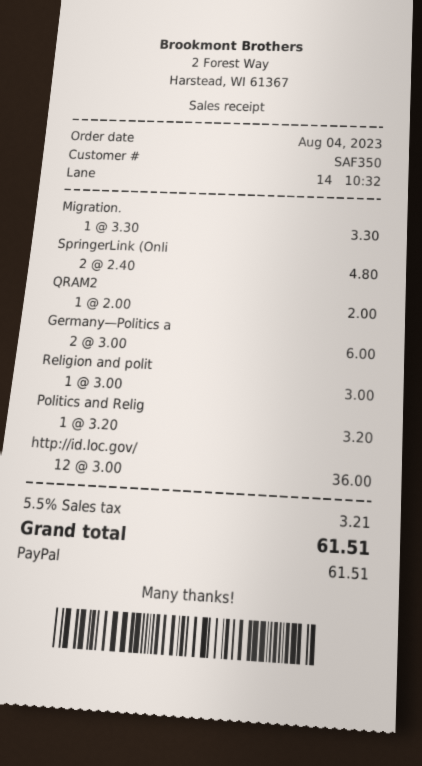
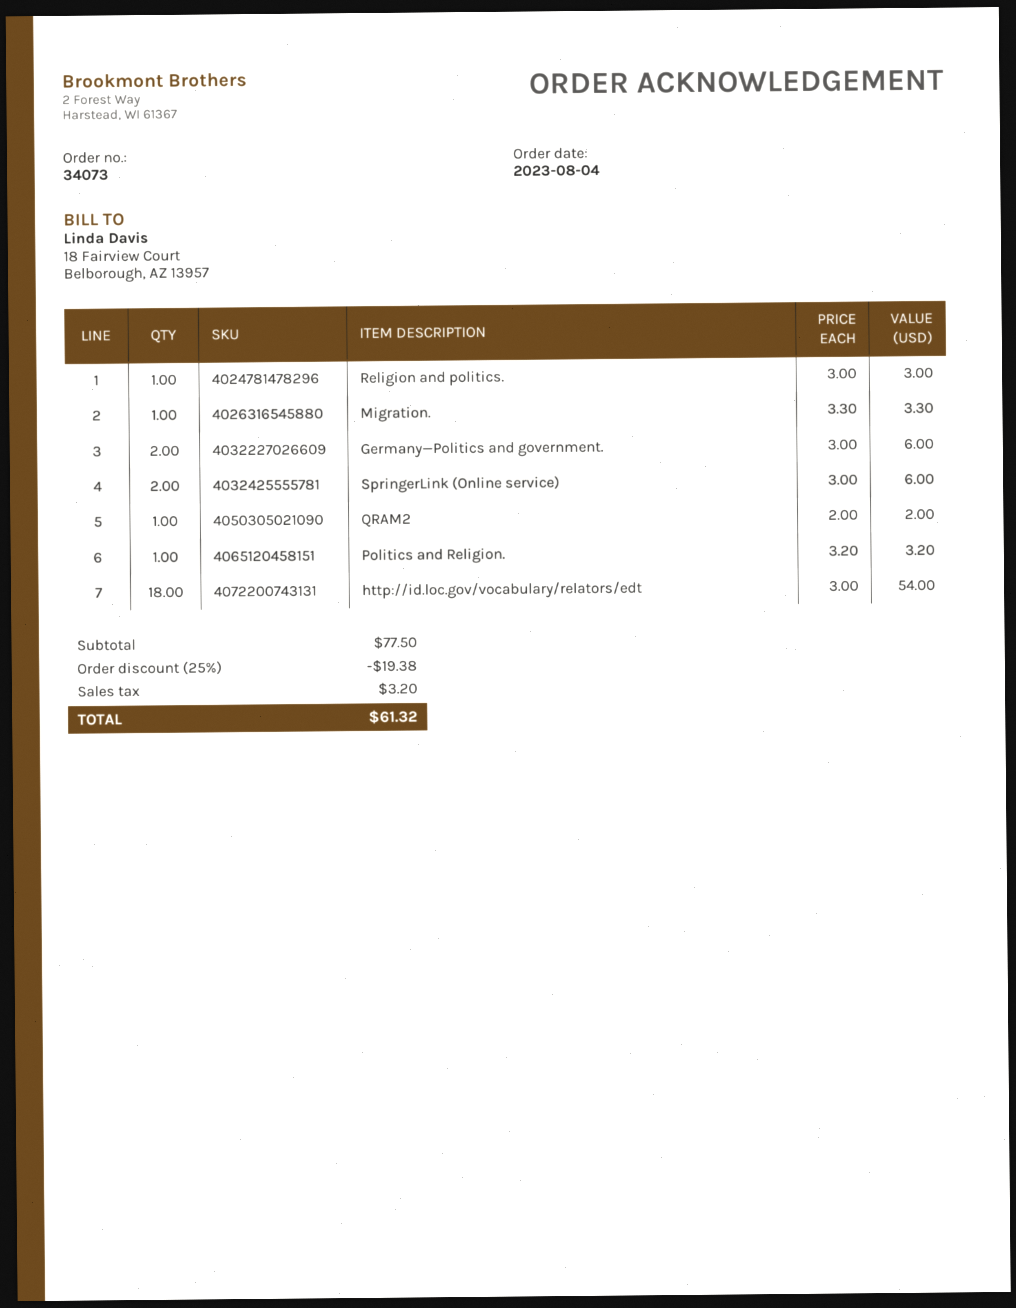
SpringerLink (Onli: 2 x 2.40 = 4.80 -> 2 x 3.00 = 6.00
http://id.loc.gov/: 12 x 3.00 = 36.00 -> 18 x 3.00 = 54.00
discount: none -> 25% = 19.38
tax: 3.21 -> 3.20
total: 61.51 -> 61.32

